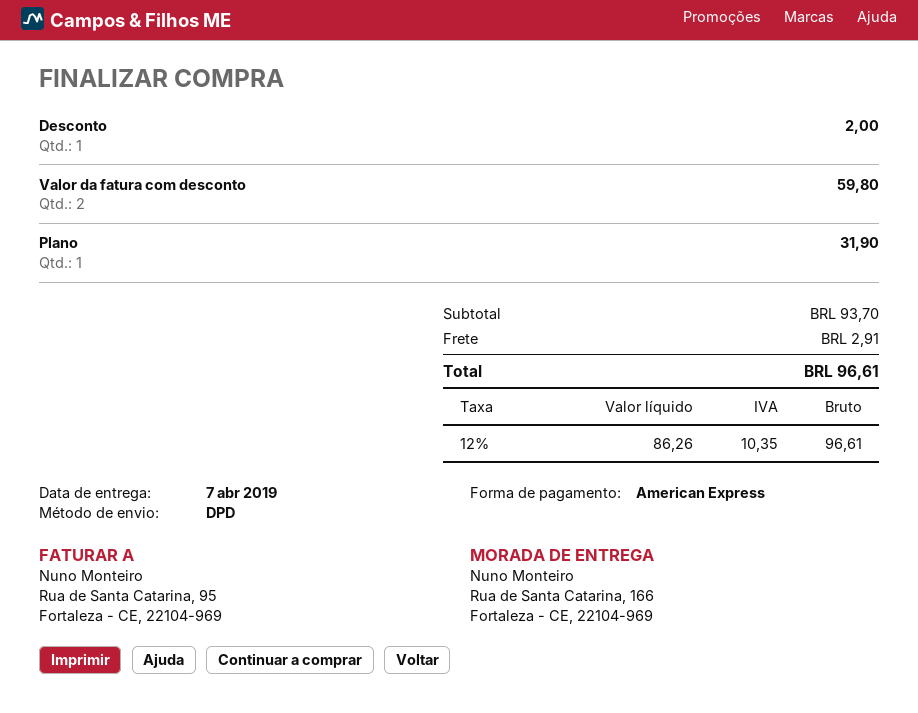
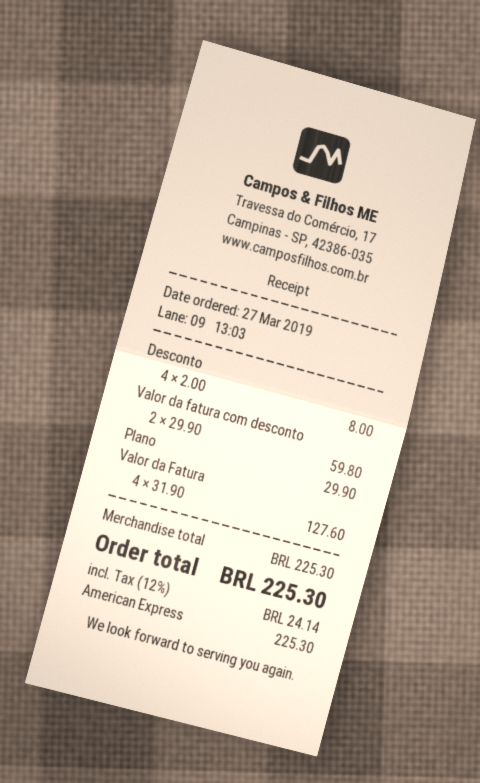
Desconto: 1 for 2.00 -> 4 for 8.00
Plano: 1 for 31.90 -> 1 for 29.90
Valor da Fatura: none -> 4 for 127.60
subtotal: 93.70 -> 225.30
shipping: 2.91 -> none
tax: 12% = 10.35 -> 12% = 24.14
total: 96.61 -> 225.30

